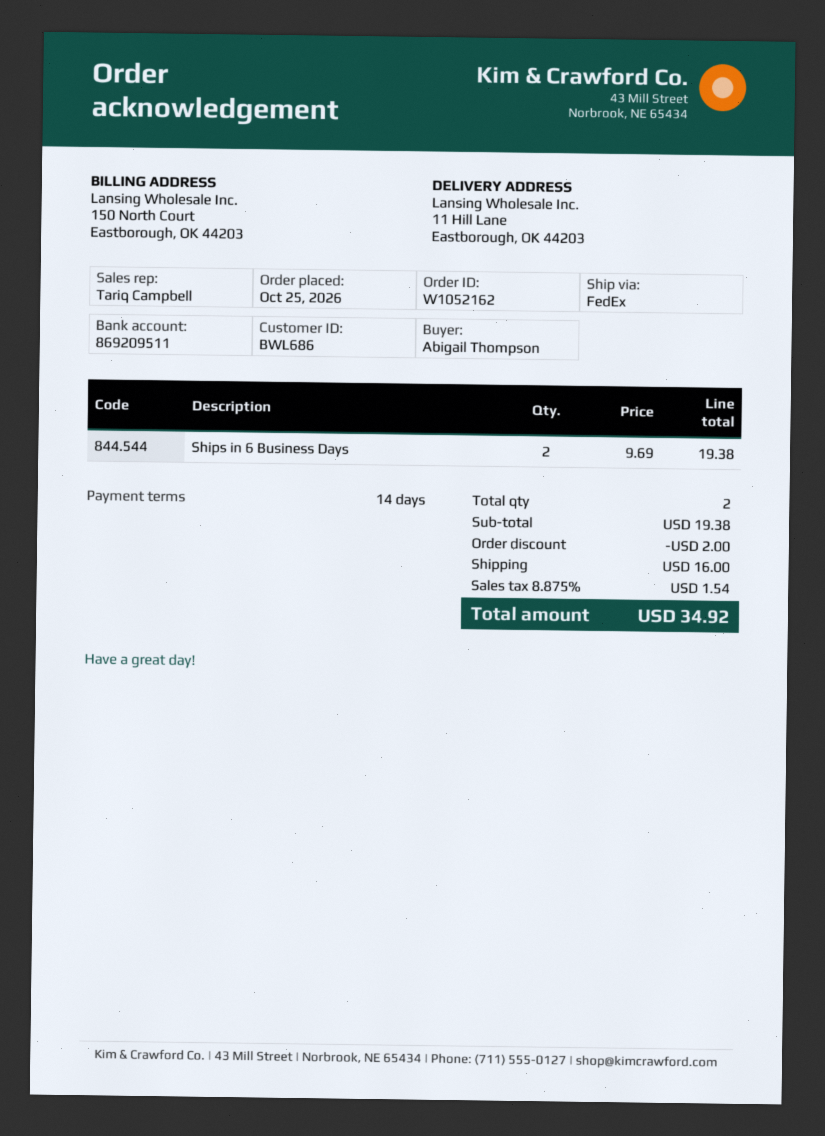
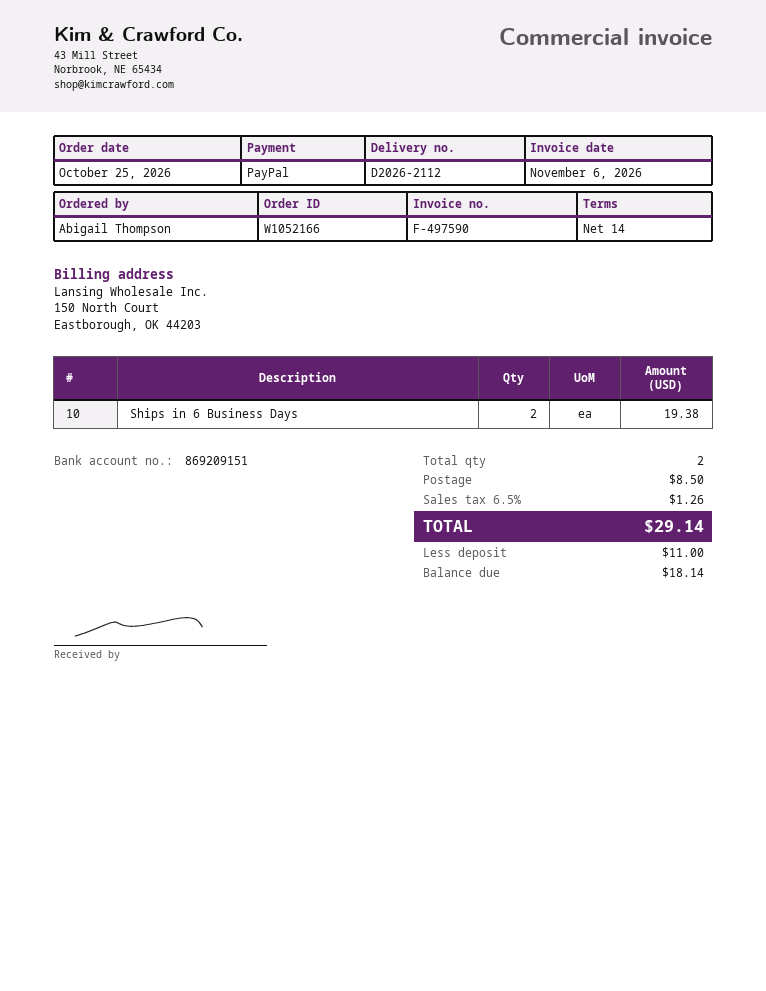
order number: W1052162 -> W1052166
bank account: 869209511 -> 869209151
discount: 2.00 -> none
shipping: 16.00 -> 8.50
tax: 8.875% = 1.54 -> 6.5% = 1.26
total: 34.92 -> 29.14

